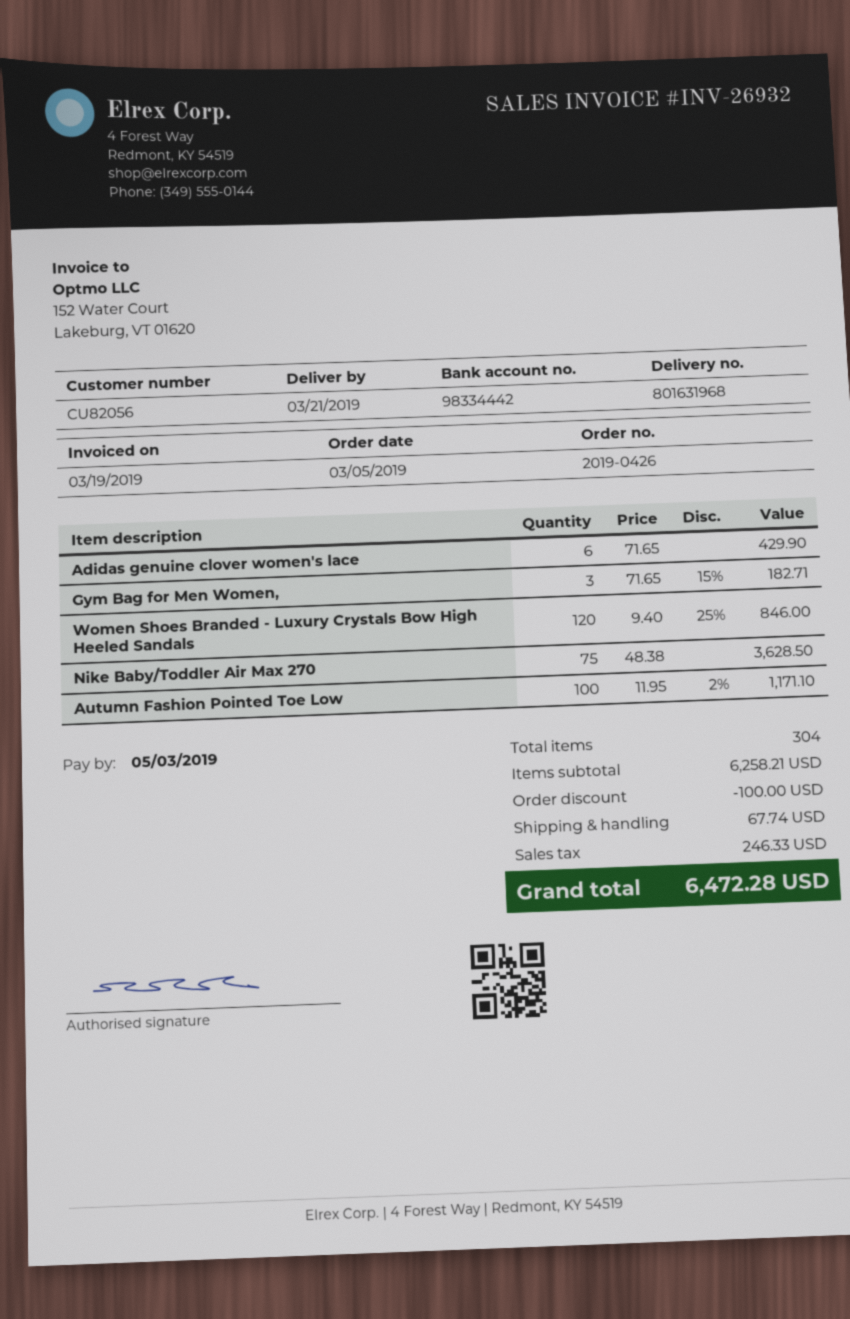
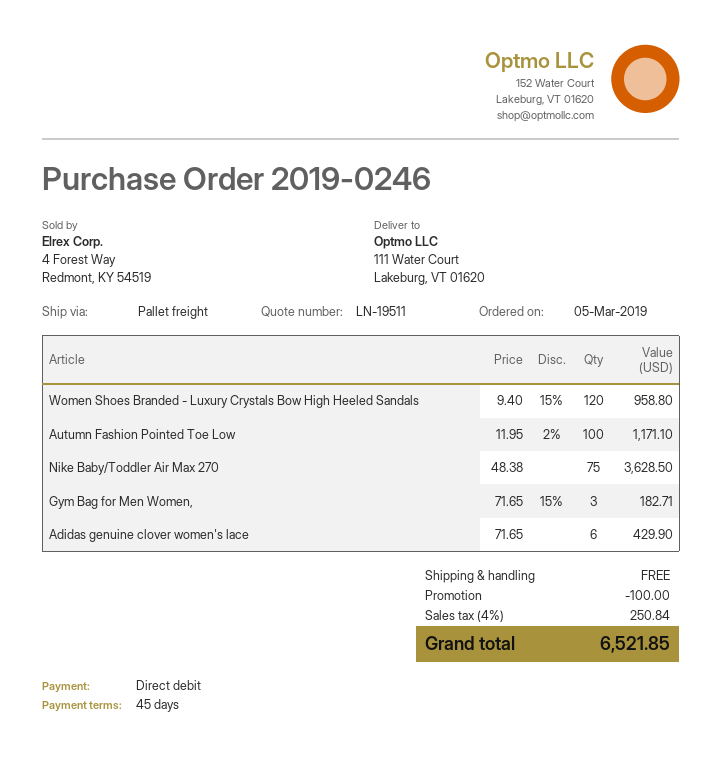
order number: 2019-0426 -> 2019-0246
Women Shoes Branded - Luxury Crystals Bow High Heeled Sandals: 120 x 9.40 - 25% = 846.00 -> 120 x 9.40 - 15% = 958.80
shipping: 67.74 -> 0.00
tax: 246.33 -> 250.84
total: 6472.28 -> 6521.85

